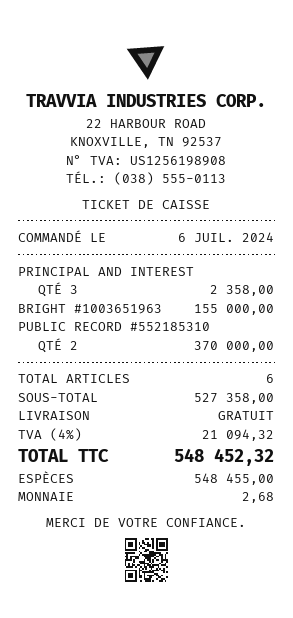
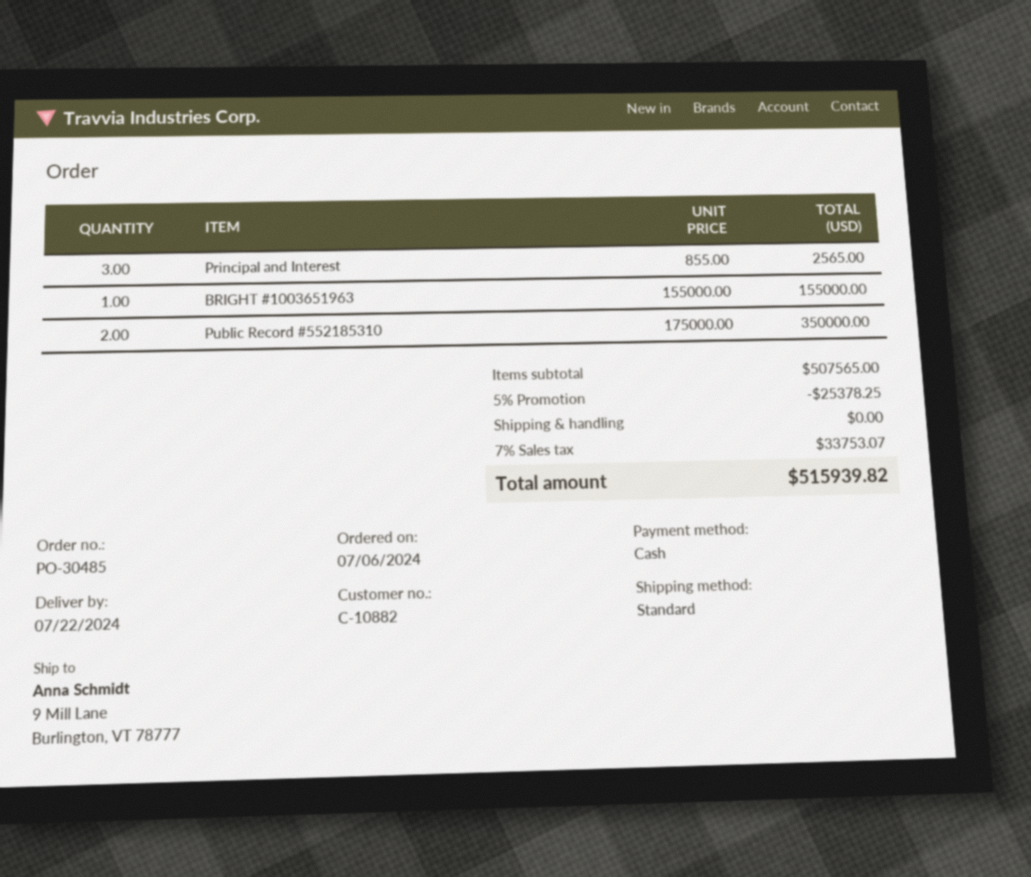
PRINCIPAL AND INTEREST: 3 for 2358.00 -> 3 for 2565.00
PUBLIC RECORD #552185310: 2 for 370000.00 -> 2 for 350000.00
subtotal: 527358.00 -> 507565.00
discount: none -> 5% = 25378.25
tax: 4% = 21094.32 -> 7% = 33753.07
total: 548452.32 -> 515939.82

